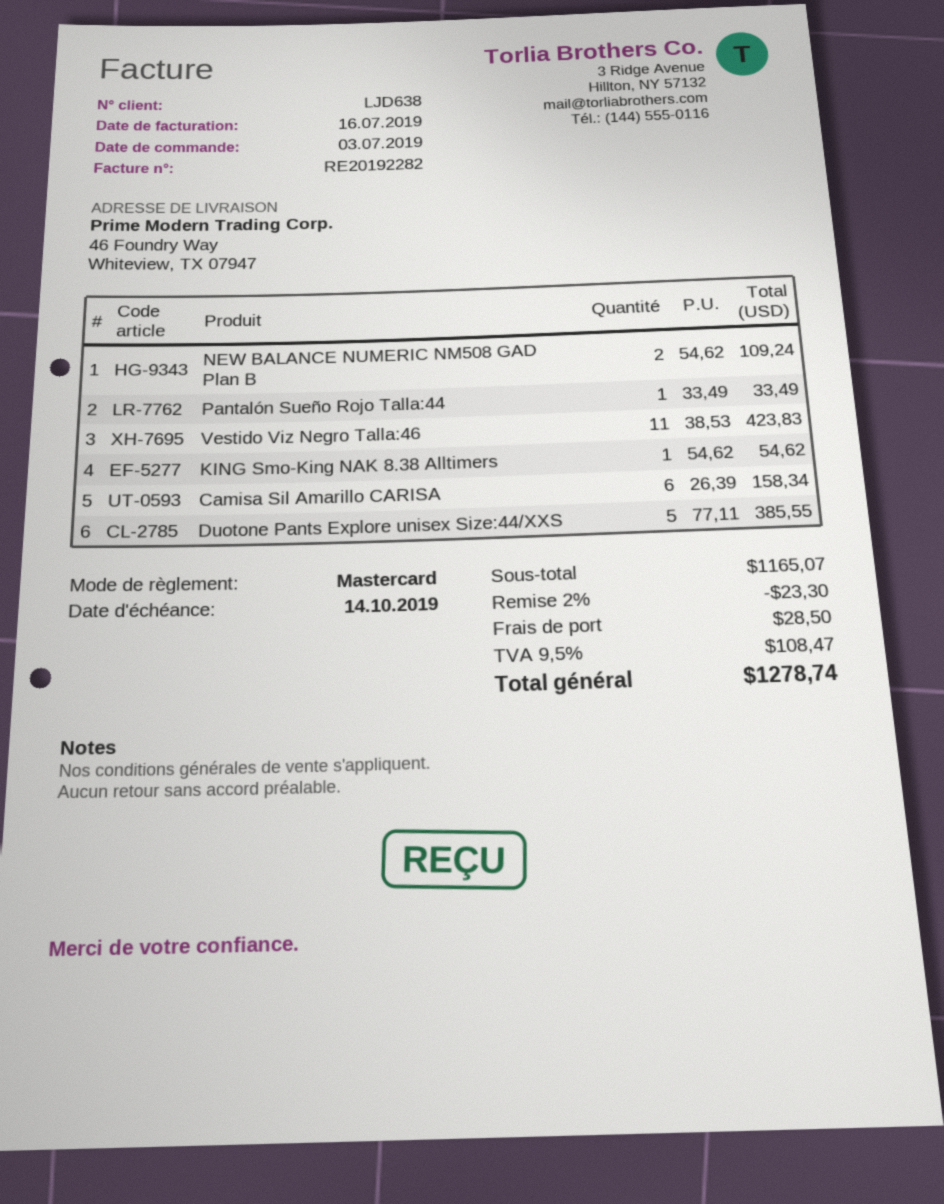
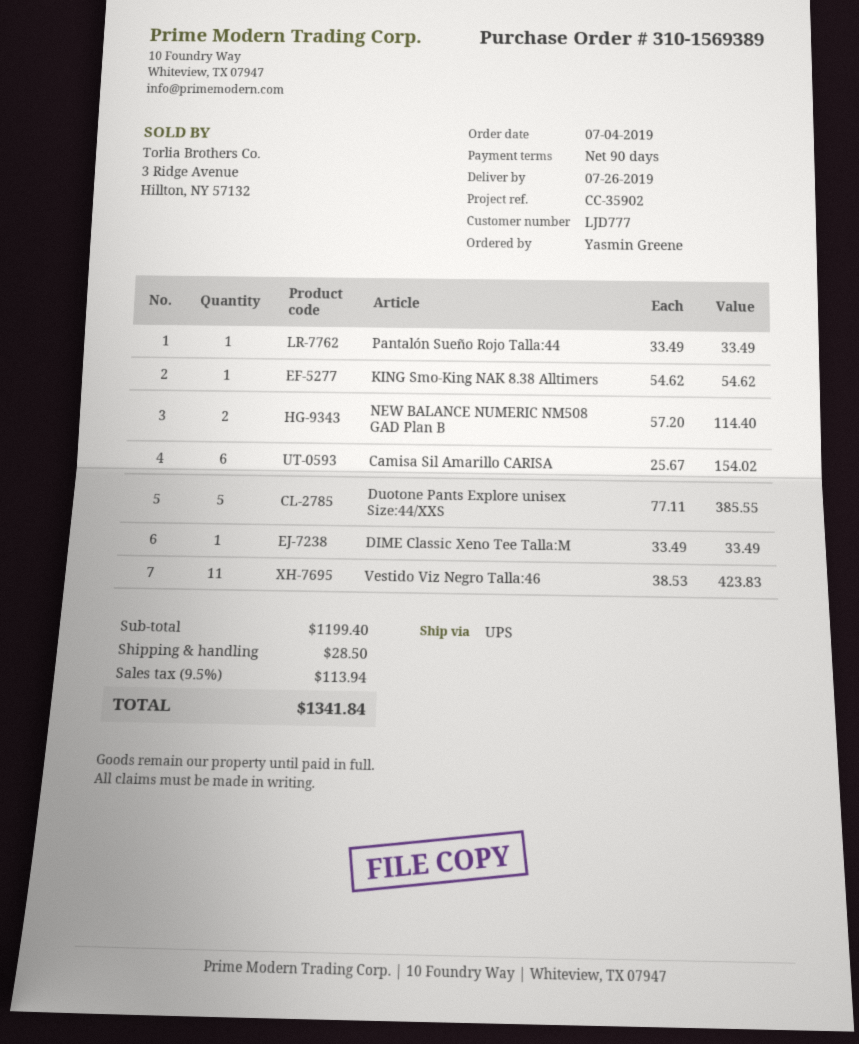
order date: 2019-07-03 -> 2019-07-04
customer number: LJD638 -> LJD777
NEW BALANCE NUMERIC NM508 GAD Plan B: 2 x 54.62 = 109.24 -> 2 x 57.20 = 114.40
Camisa Sil Amarillo CARISA: 6 x 26.39 = 158.34 -> 6 x 25.67 = 154.02
DIME Classic Xeno Tee Talla:M: none -> 1 x 33.49 = 33.49
subtotal: 1165.07 -> 1199.40
discount: 2% = 23.30 -> none
tax: 9.5% = 108.47 -> 9.5% = 113.94
total: 1278.74 -> 1341.84

